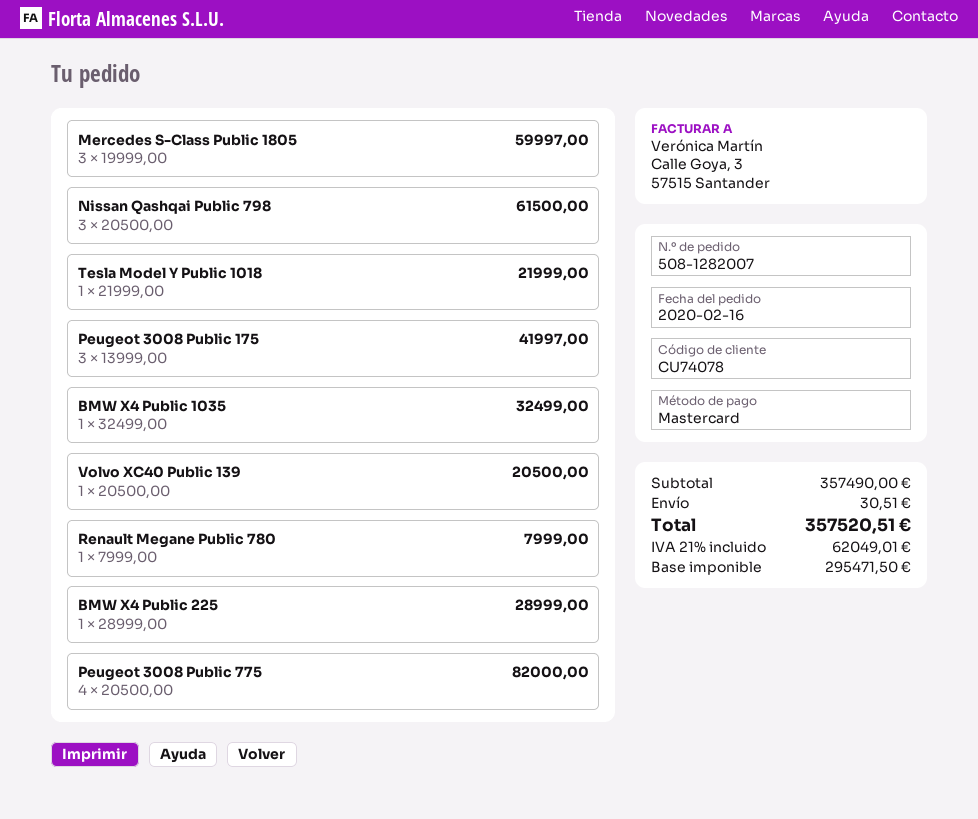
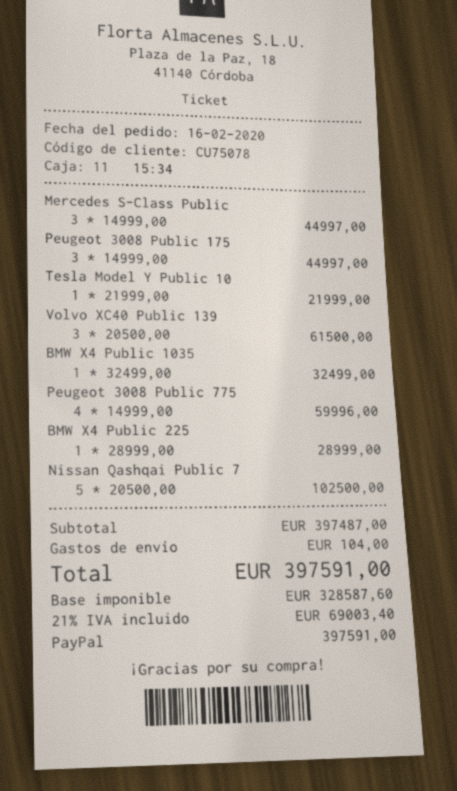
customer number: CU74078 -> CU75078
payment method: Mastercard -> PayPal
Mercedes S-Class Public 1805: 3 x 19999.00 = 59997.00 -> 3 x 14999.00 = 44997.00
Nissan Qashqai Public 798: 3 x 20500.00 = 61500.00 -> 5 x 20500.00 = 102500.00
Peugeot 3008 Public 175: 3 x 13999.00 = 41997.00 -> 3 x 14999.00 = 44997.00
Volvo XC40 Public 139: 1 x 20500.00 = 20500.00 -> 3 x 20500.00 = 61500.00
Renault Megane Public 780: 1 x 7999.00 = 7999.00 -> none
Peugeot 3008 Public 775: 4 x 20500.00 = 82000.00 -> 4 x 14999.00 = 59996.00
subtotal: 357490.00 -> 397487.00
shipping: 30.51 -> 104.00
net: 295471.50 -> 328587.60
tax: 21% = 62049.01 -> 21% = 69003.40
total: 357520.51 -> 397591.00

